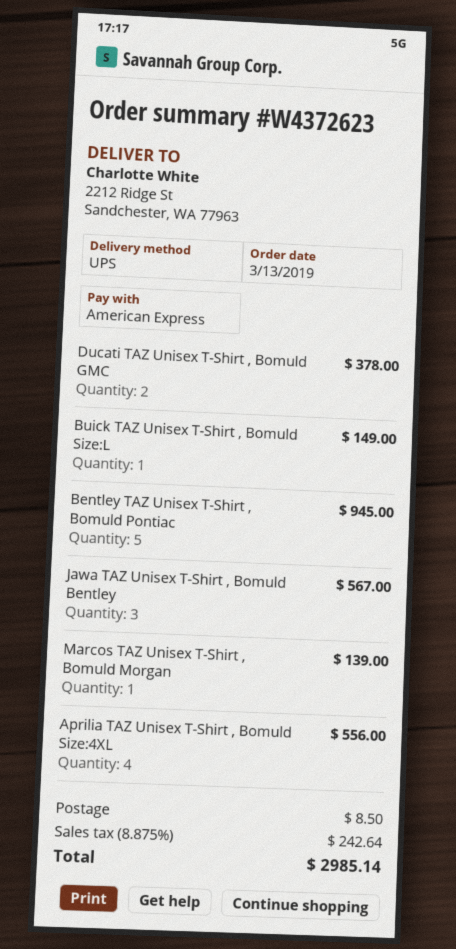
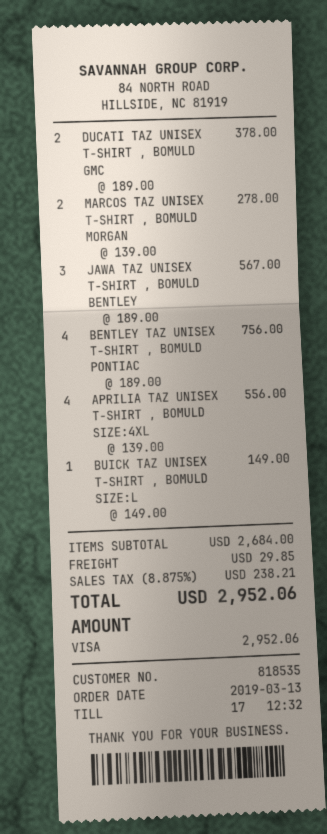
payment method: American Express -> Visa
Bentley TAZ Unisex T-Shirt , Bomuld Pontiac: 5 for 945.00 -> 4 for 756.00
Marcos TAZ Unisex T-Shirt , Bomuld Morgan: 1 for 139.00 -> 2 for 278.00
shipping: 8.50 -> 29.85
tax: 8.875% = 242.64 -> 8.875% = 238.21
total: 2985.14 -> 2952.06

